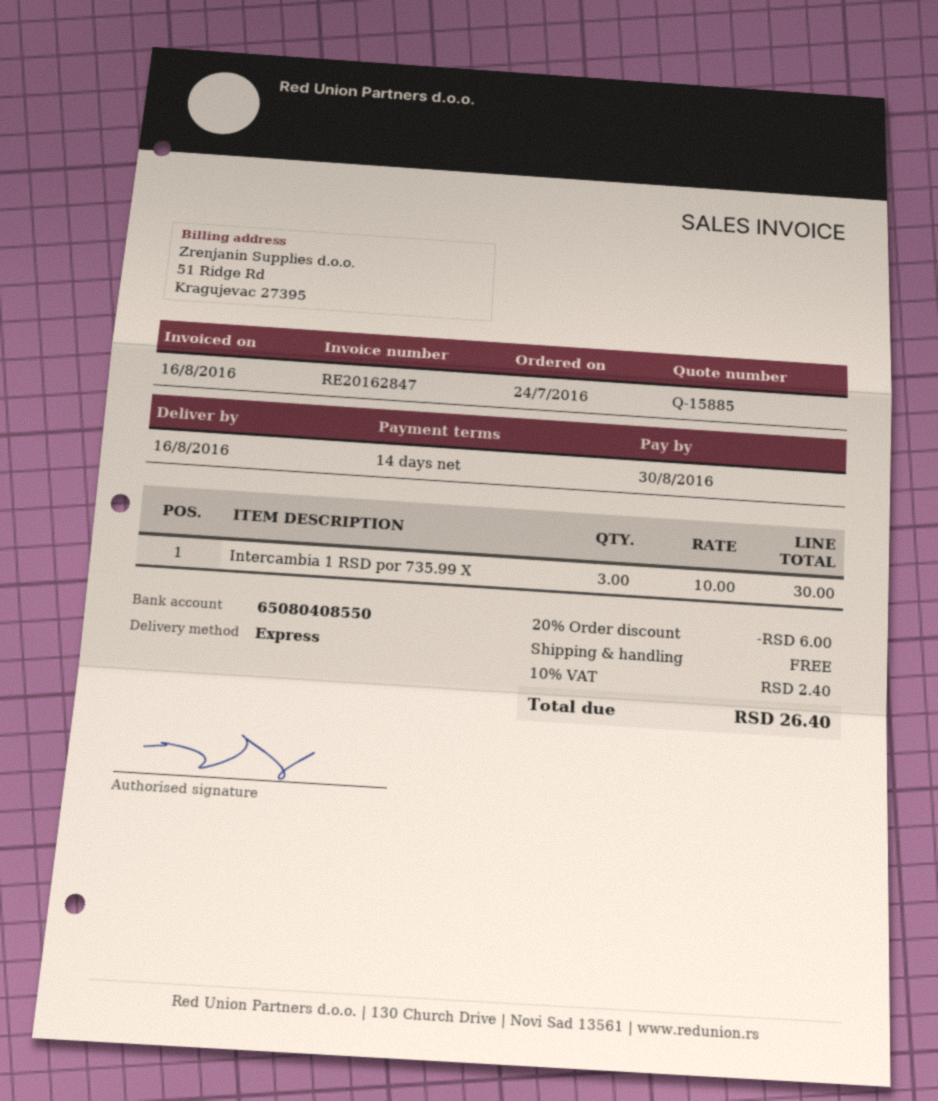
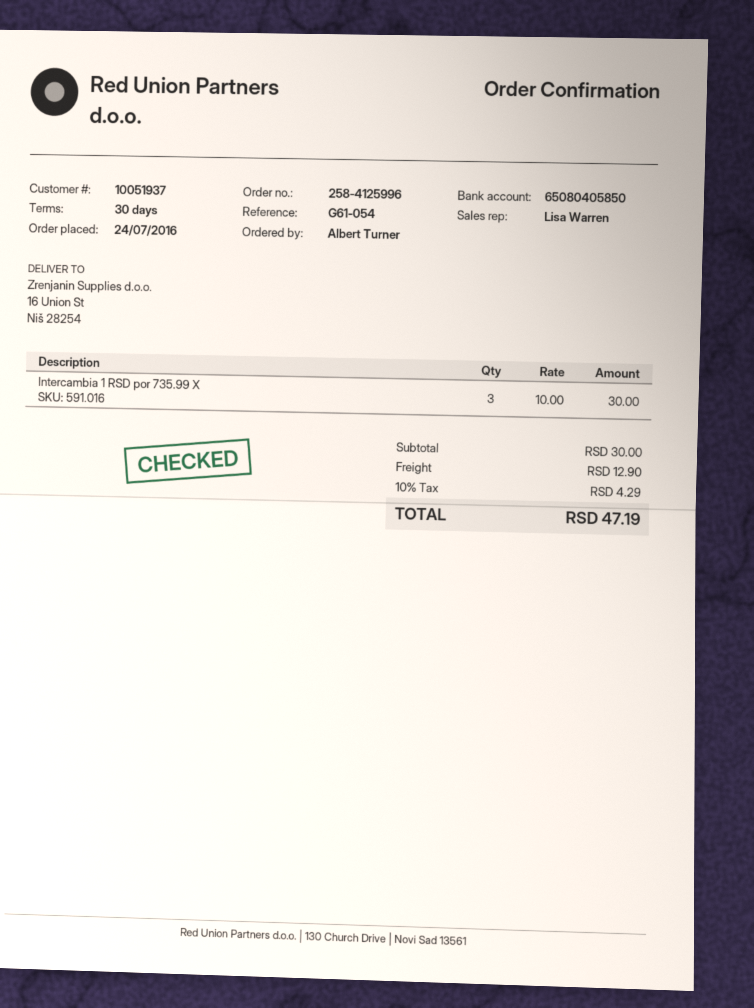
payment terms: 14 days -> 30 days
bank account: 65080408550 -> 65080405850
discount: 20% = 6.00 -> none
shipping: 0.00 -> 12.90
tax: 10% = 2.40 -> 10% = 4.29
total: 26.40 -> 47.19

